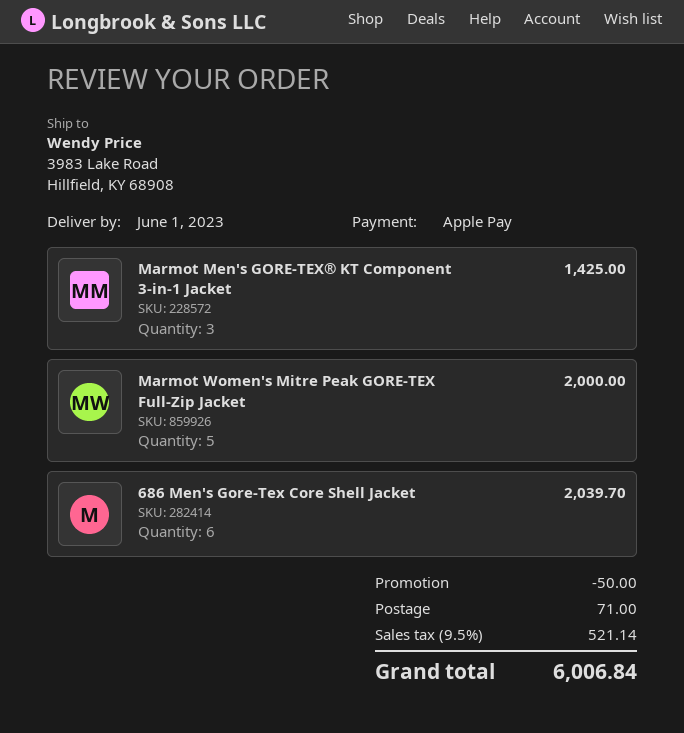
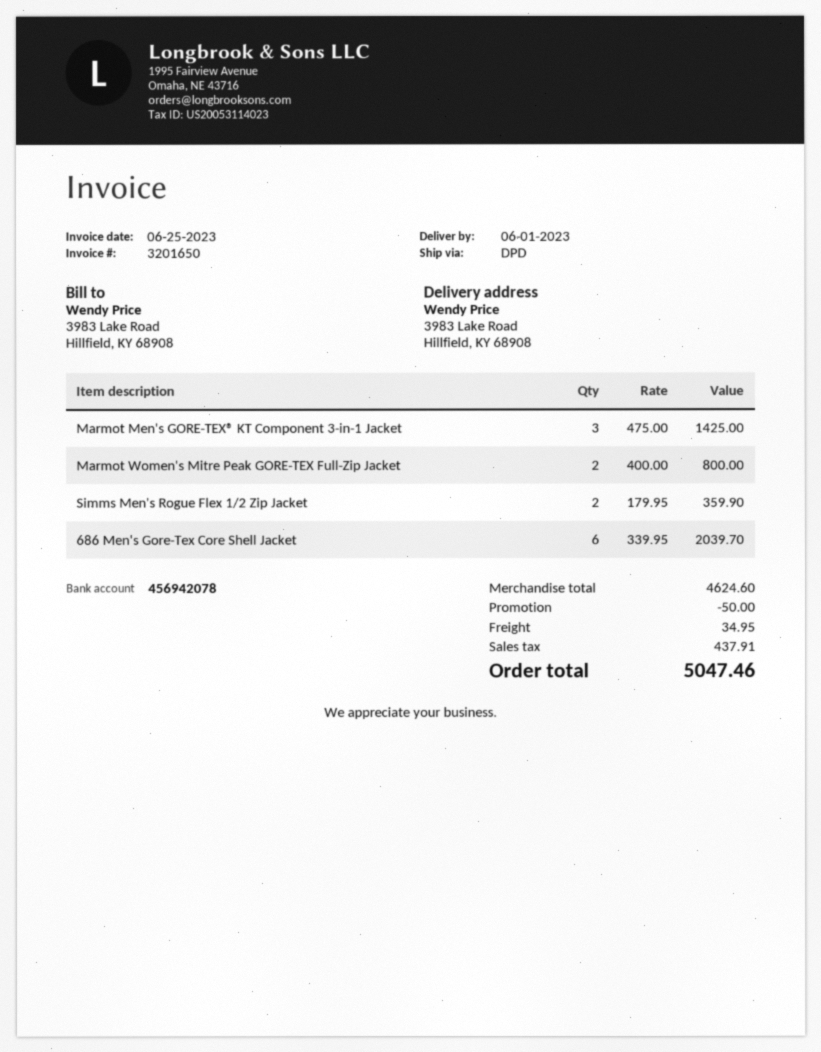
Marmot Women's Mitre Peak GORE-TEX Full-Zip Jacket: 5 for 2000.00 -> 2 for 800.00
Simms Men's Rogue Flex 1/2 Zip Jacket: none -> 2 for 359.90
shipping: 71.00 -> 34.95
tax: 521.14 -> 437.91
total: 6006.84 -> 5047.46

